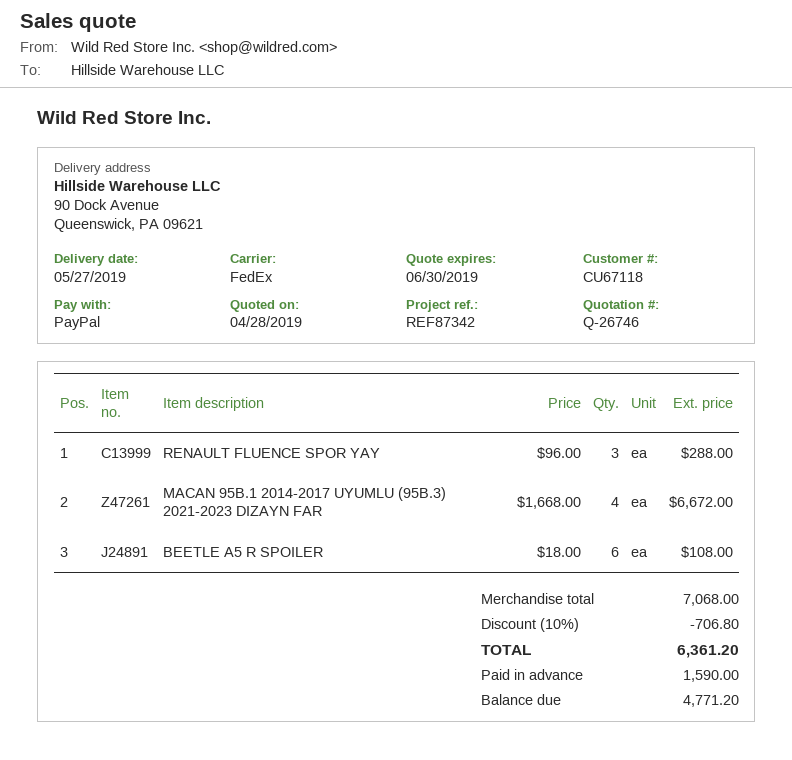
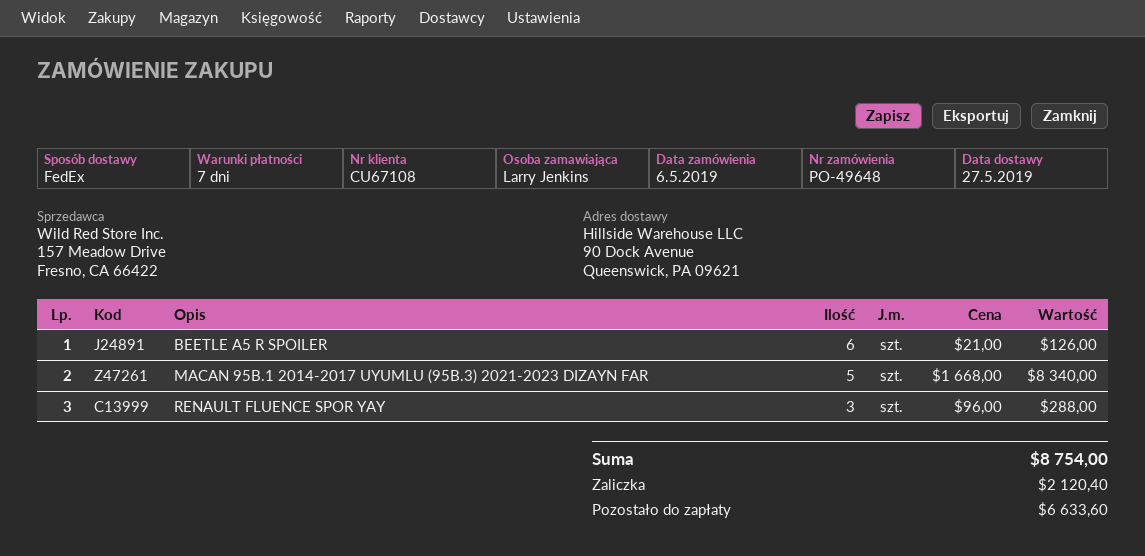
customer number: CU67118 -> CU67108
MACAN 95B.1 2014-2017 UYUMLU (95B.3) 2021-2023 DIZAYN FAR: 4 x 1668.00 = 6672.00 -> 5 x 1668.00 = 8340.00
BEETLE A5 R SPOILER: 6 x 18.00 = 108.00 -> 6 x 21.00 = 126.00
discount: 10% = 706.80 -> none
total: 6361.20 -> 8754.00
deposit: 1590.00 -> 2120.40
balance: 4771.20 -> 6633.60

